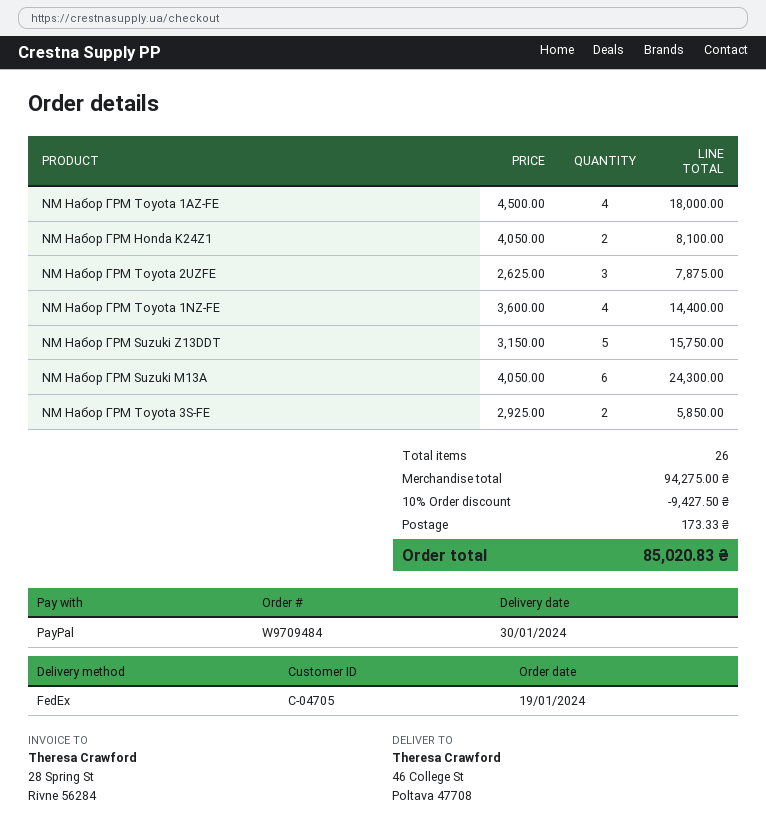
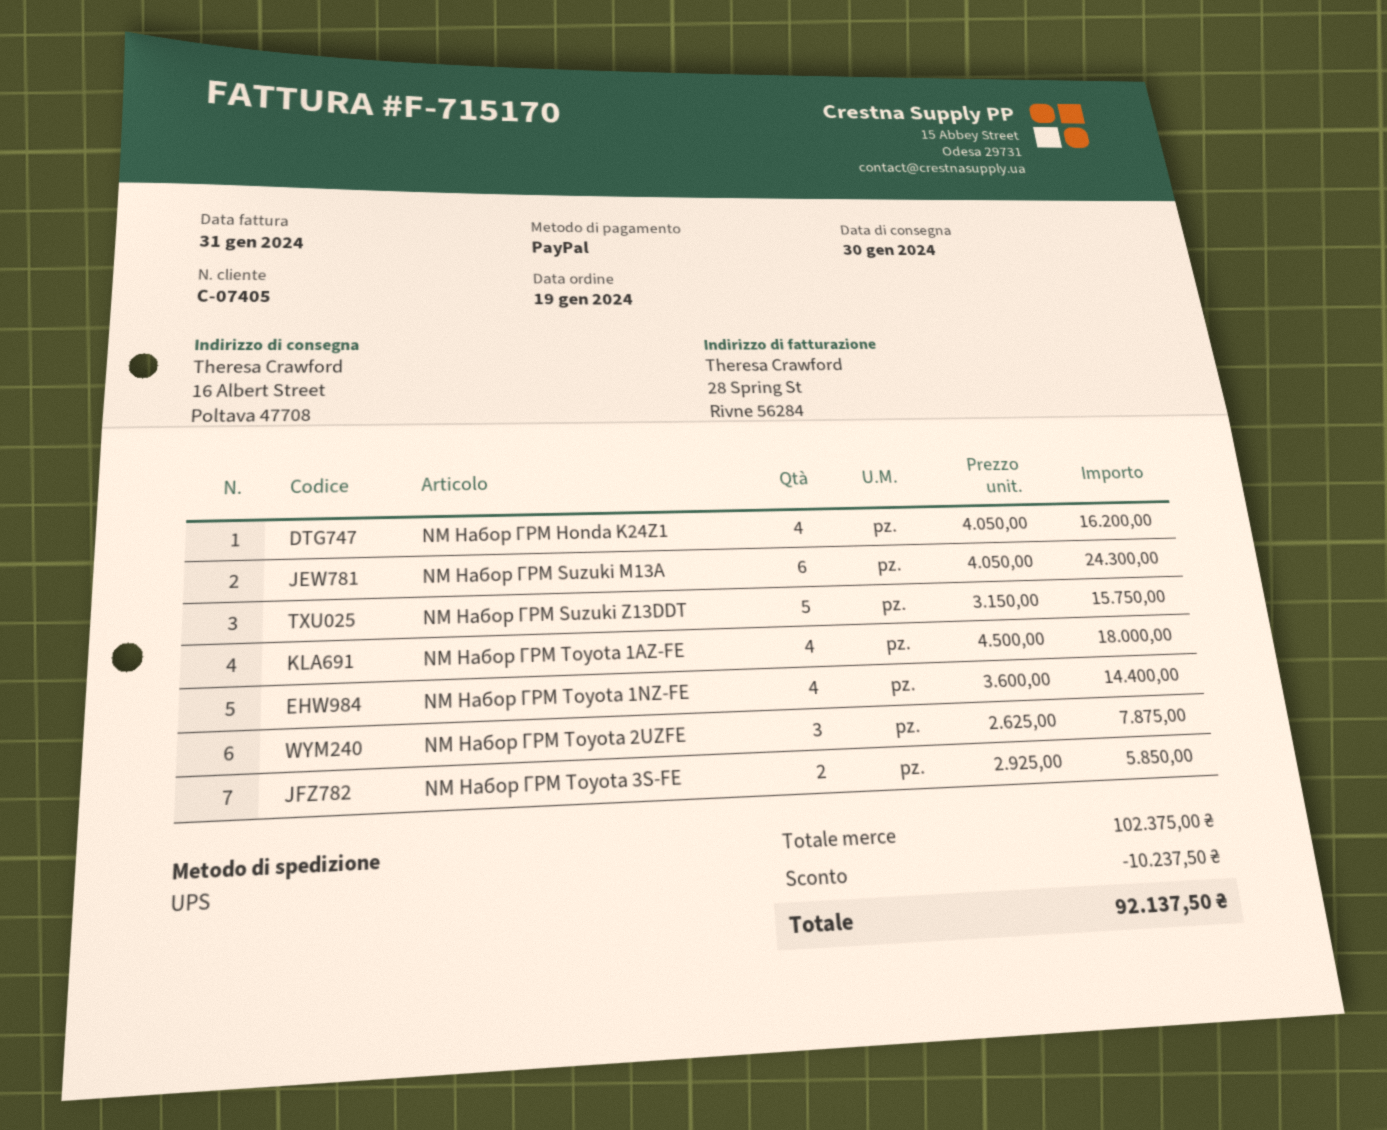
customer number: C-04705 -> C-07405
shipping method: FedEx -> UPS
ship to: 46 College St, Poltava 47708 -> 16 Albert Street, Poltava 47708
NM Набор ГРМ Honda K24Z1: 2 x 4050.00 = 8100.00 -> 4 x 4050.00 = 16200.00
subtotal: 94275.00 -> 102375.00
discount: 9427.50 -> 10237.50
shipping: 173.33 -> none
total: 85020.83 -> 92137.50

